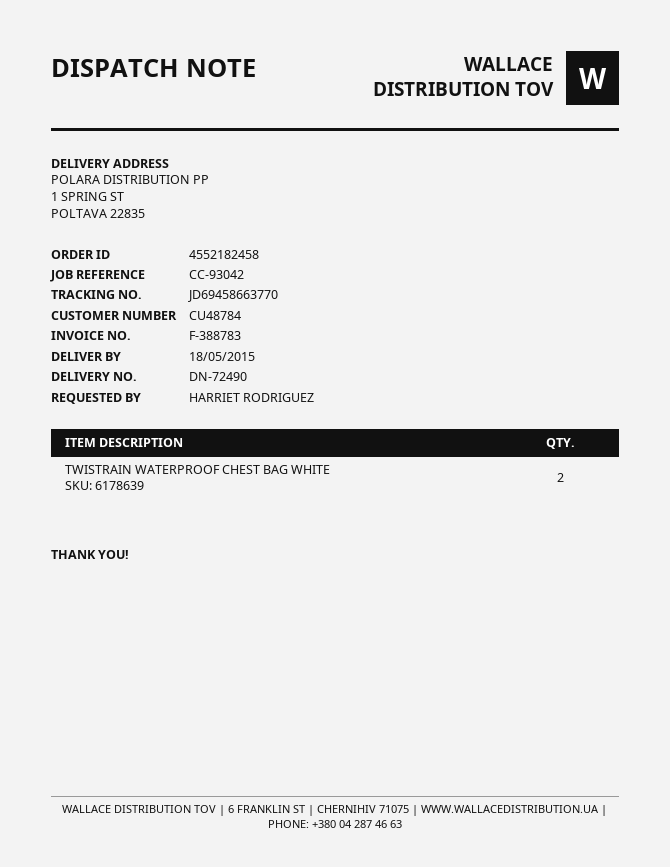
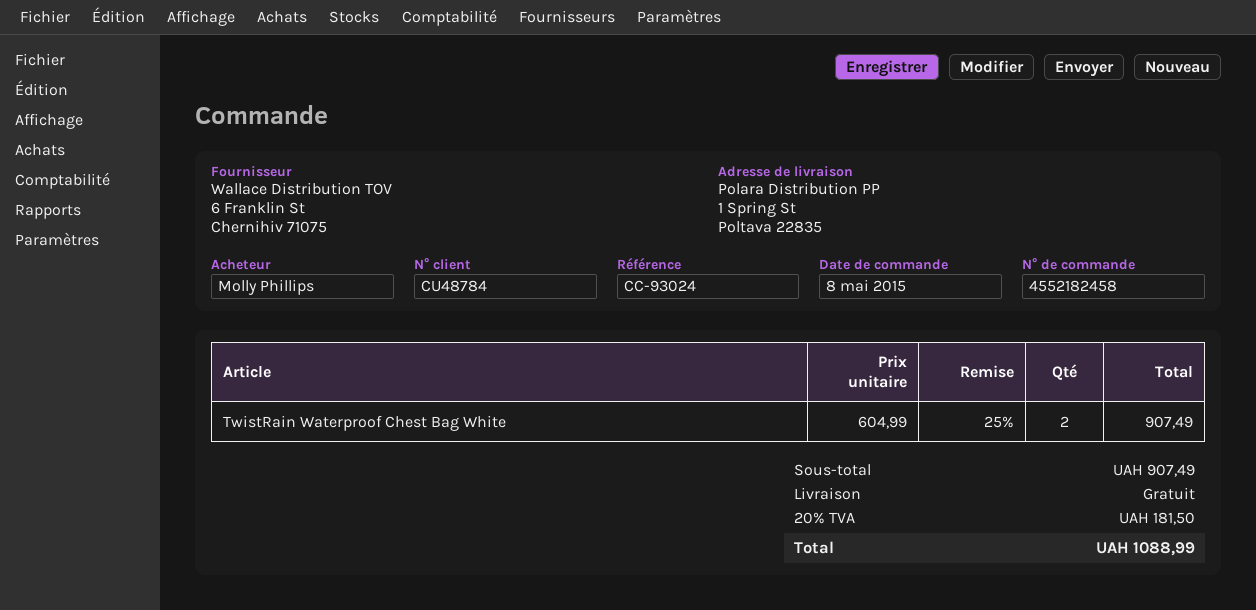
reference: CC-93042 -> CC-93024
ordered by: HARRIET RODRIGUEZ -> Molly Phillips

